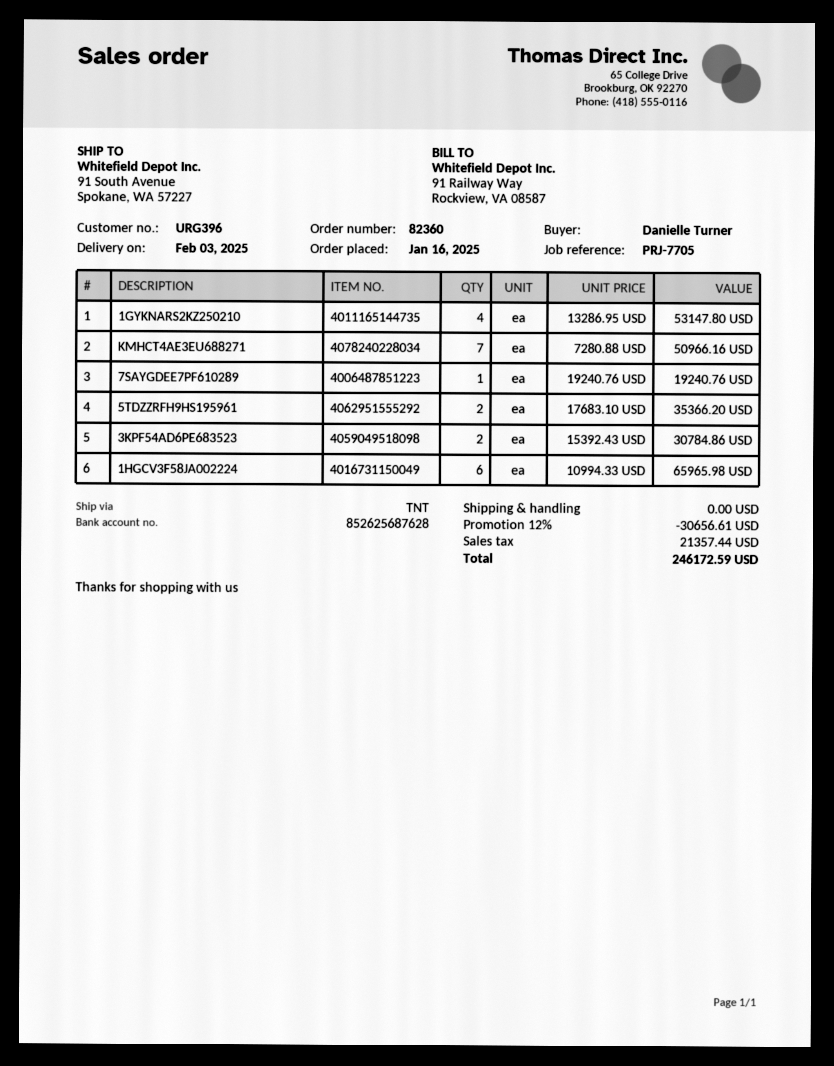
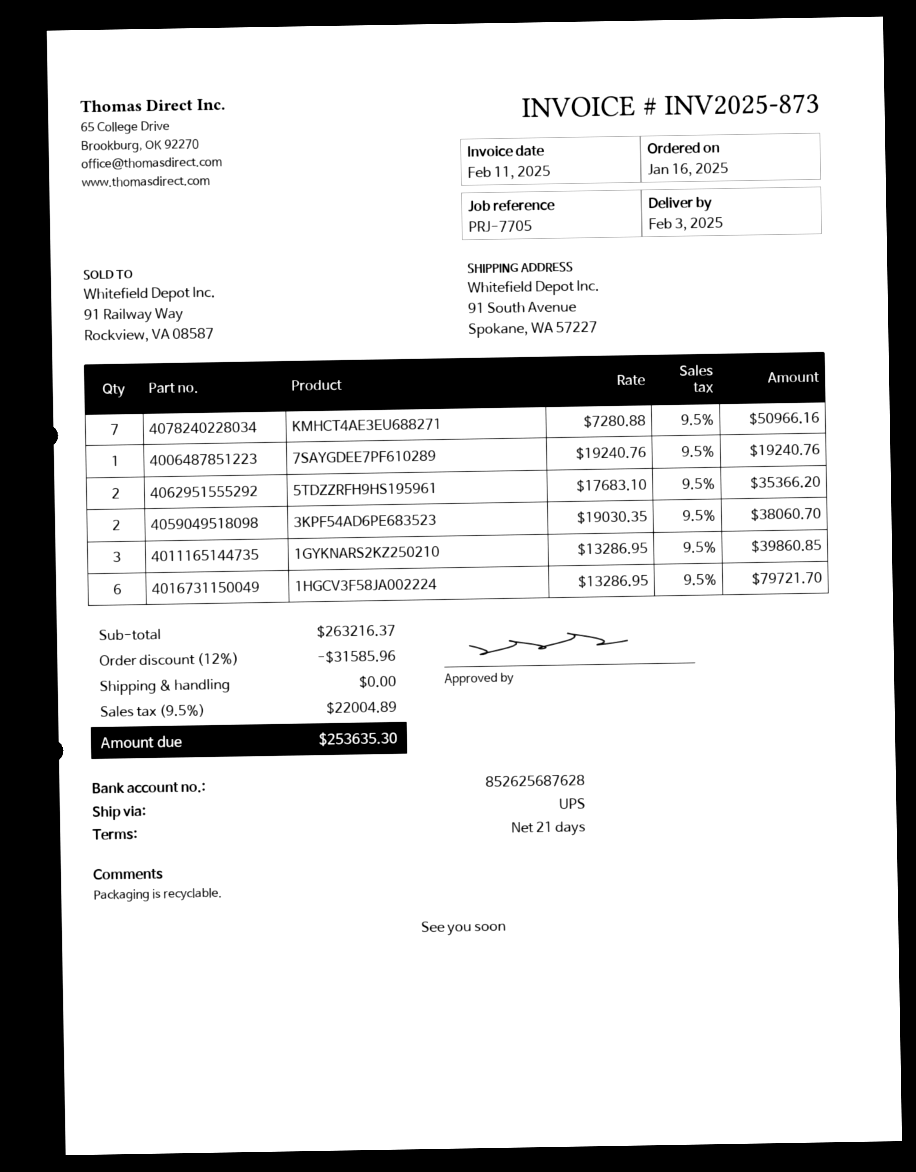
shipping method: TNT -> UPS
1GYKNARS2KZ250210: 4 x 13286.95 = 53147.80 -> 3 x 13286.95 = 39860.85
3KPF54AD6PE683523: 2 x 15392.43 = 30784.86 -> 2 x 19030.35 = 38060.70
1HGCV3F58JA002224: 6 x 10994.33 = 65965.98 -> 6 x 13286.95 = 79721.70
discount: 12% = 30656.61 -> 12% = 31585.96
tax: 21357.44 -> 22004.89
total: 246172.59 -> 253635.30

